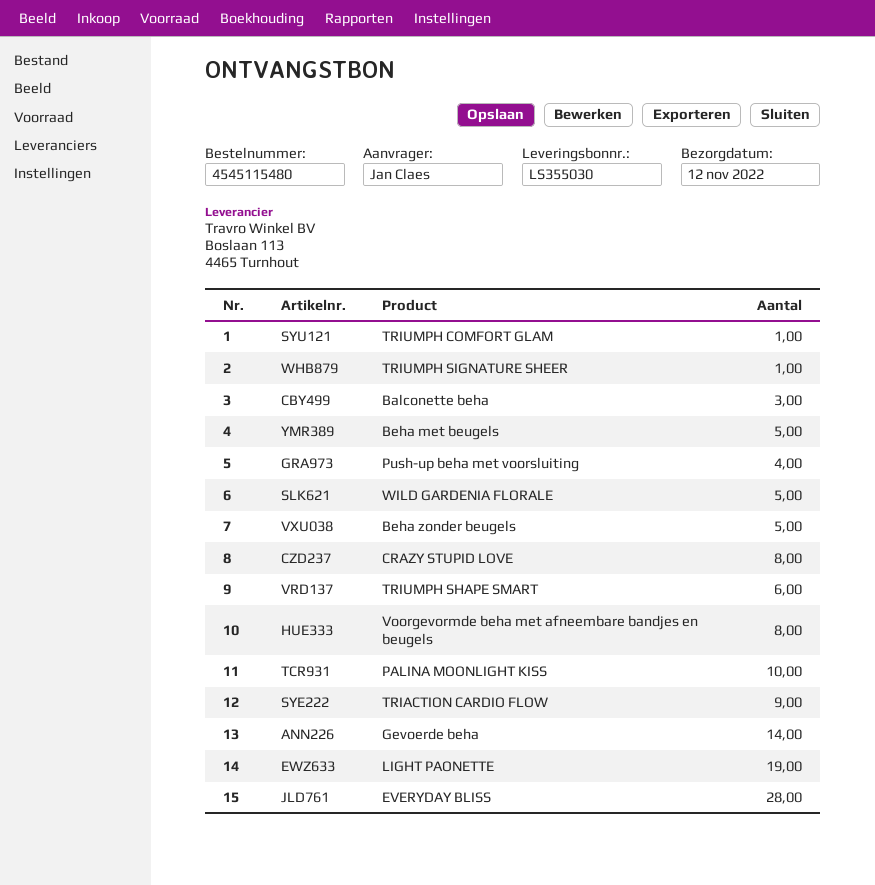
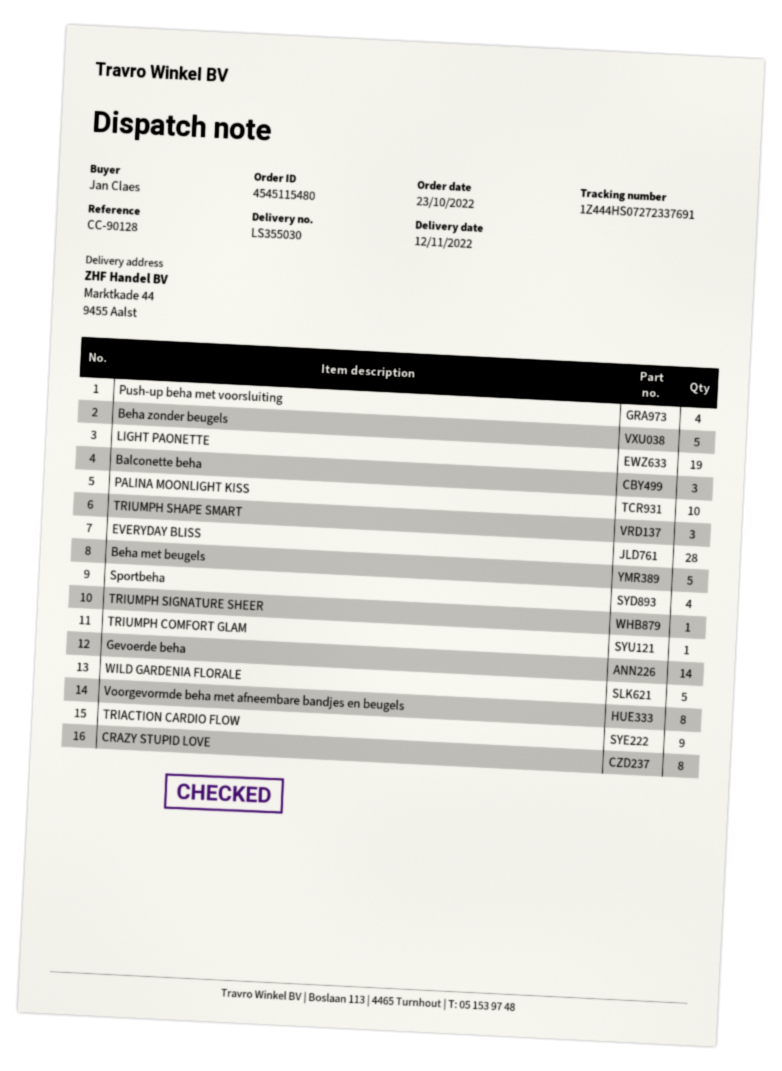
TRIUMPH SHAPE SMART: 6 -> 3
Sportbeha: none -> 4

